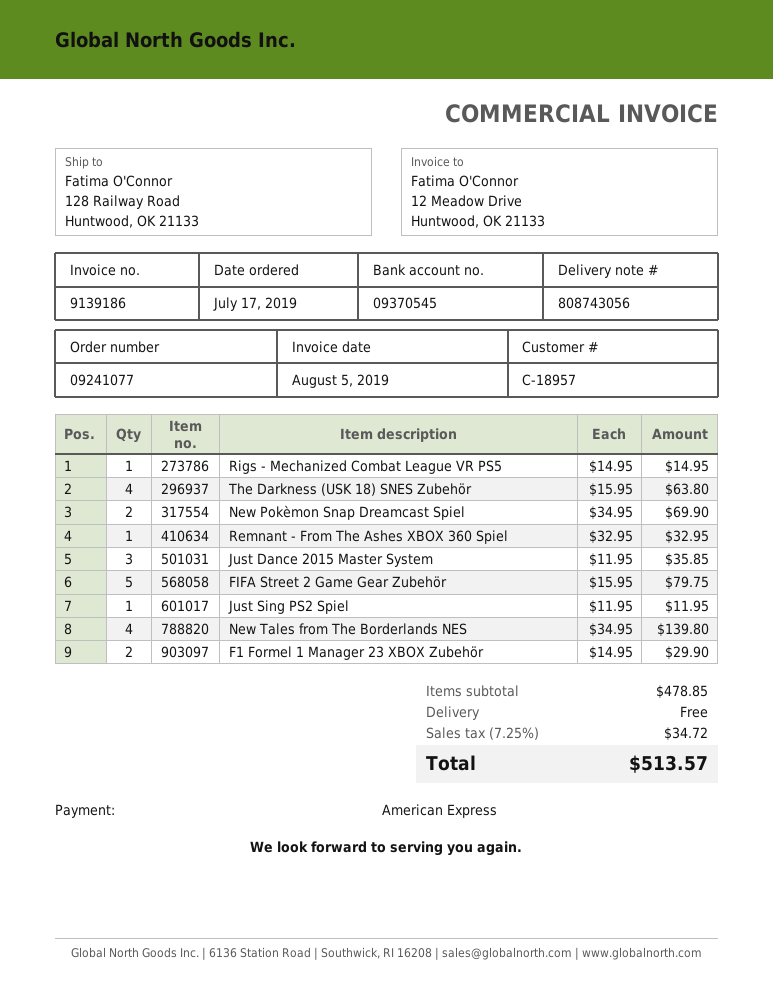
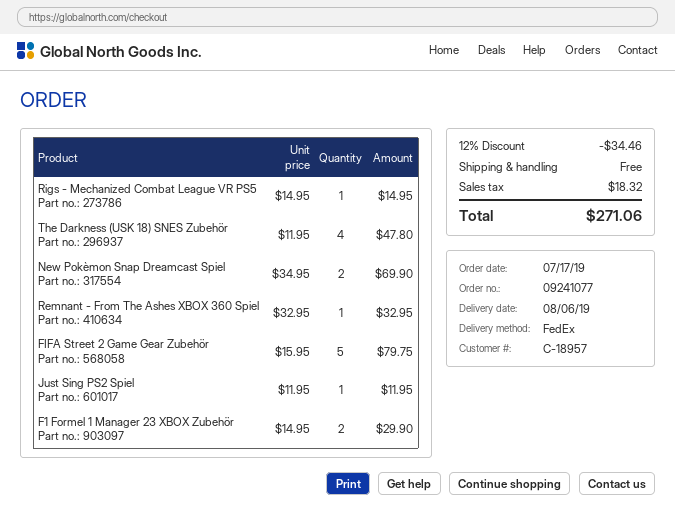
The Darkness (USK 18) SNES Zubehör: 4 x 15.95 = 63.80 -> 4 x 11.95 = 47.80
Just Dance 2015 Master System: 3 x 11.95 = 35.85 -> none
New Tales from The Borderlands NES: 4 x 34.95 = 139.80 -> none
discount: none -> 12% = 34.46
tax: 34.72 -> 18.32
total: 513.57 -> 271.06

